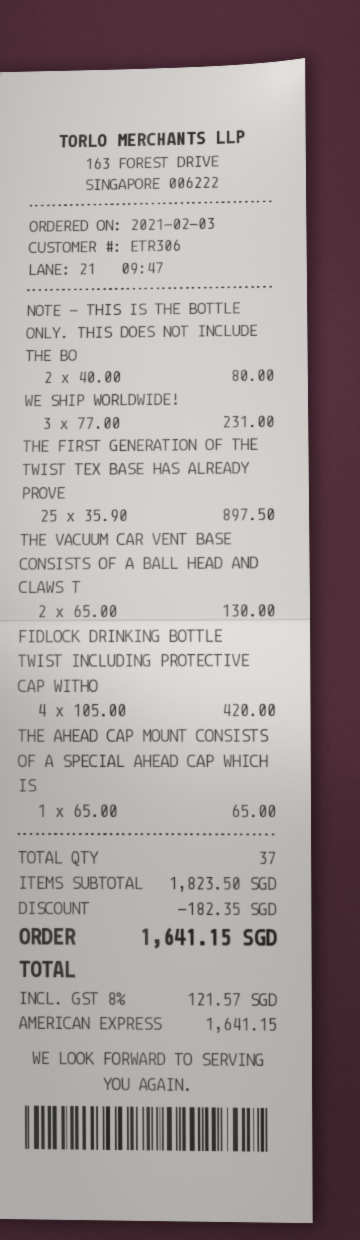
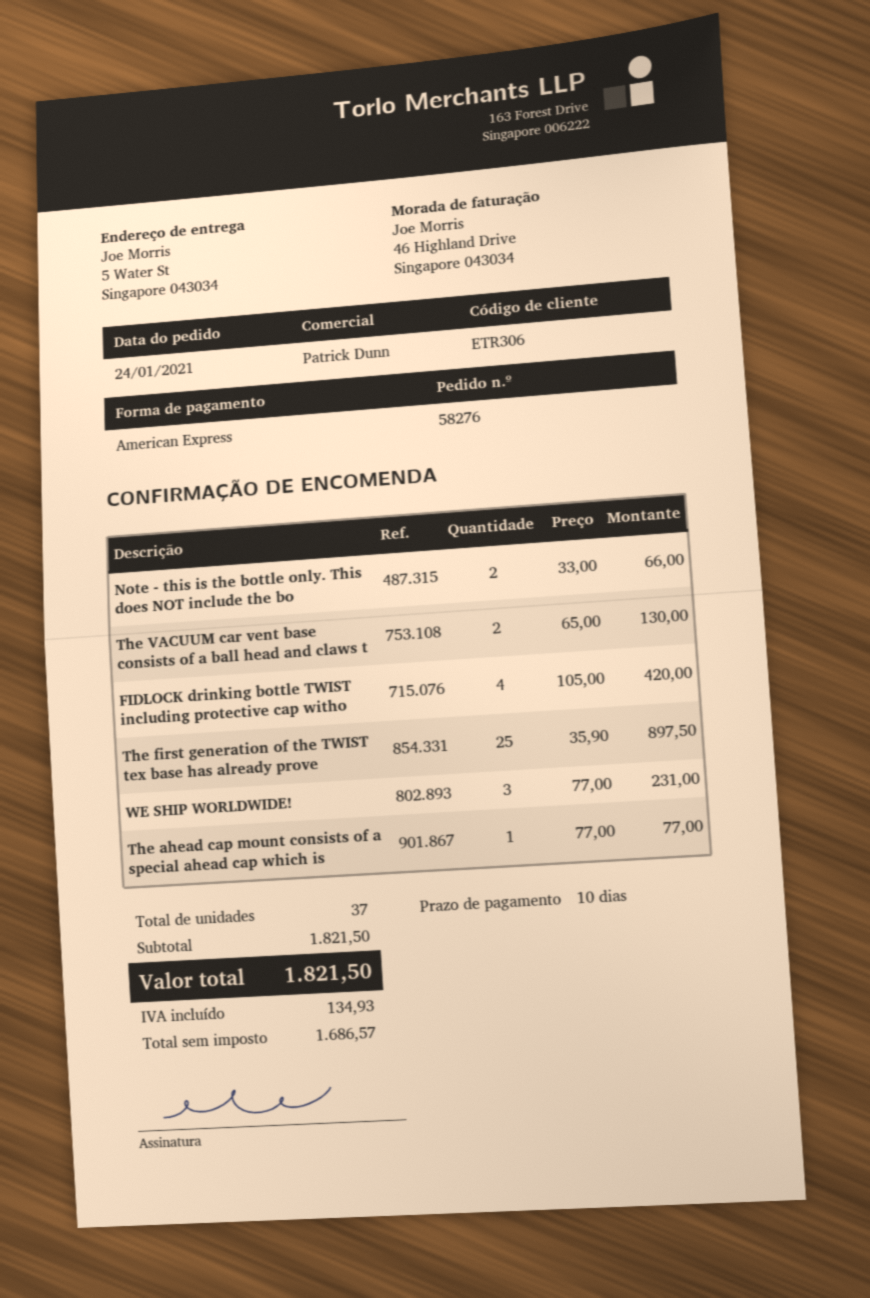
order date: 2021-02-03 -> 2021-01-24
NOTE - THIS IS THE BOTTLE ONLY. THIS DOES NOT INCLUDE THE BO: 2 x 40.00 = 80.00 -> 2 x 33.00 = 66.00
THE AHEAD CAP MOUNT CONSISTS OF A SPECIAL AHEAD CAP WHICH IS: 1 x 65.00 = 65.00 -> 1 x 77.00 = 77.00
subtotal: 1823.50 -> 1821.50
discount: 182.35 -> none
tax: 121.57 -> 134.93
total: 1641.15 -> 1821.50

